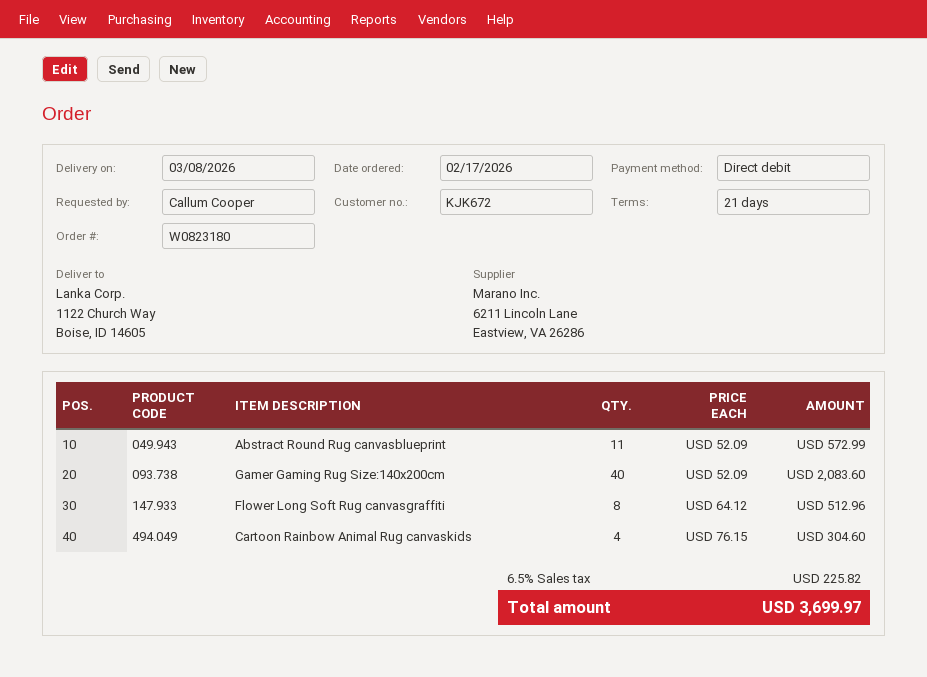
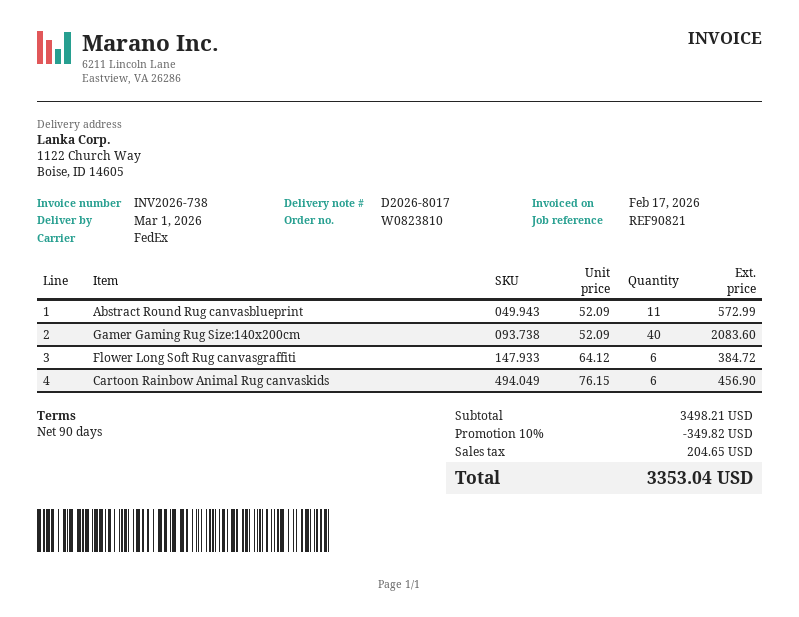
order number: W0823180 -> W0823810
delivery date: 2026-03-08 -> 2026-03-01
payment terms: 21 days -> 90 days
Flower Long Soft Rug canvasgraffiti: 8 x 64.12 = 512.96 -> 6 x 64.12 = 384.72
Cartoon Rainbow Animal Rug canvaskids: 4 x 76.15 = 304.60 -> 6 x 76.15 = 456.90
discount: none -> 10% = 349.82
tax: 225.82 -> 204.65
total: 3699.97 -> 3353.04

